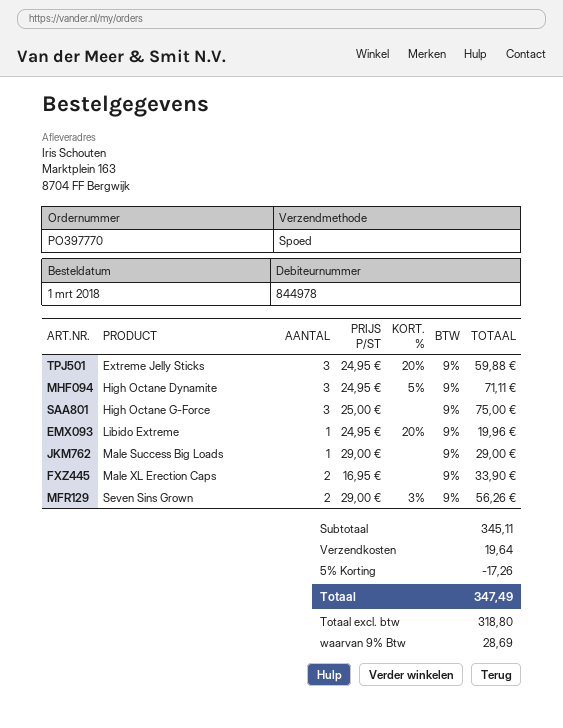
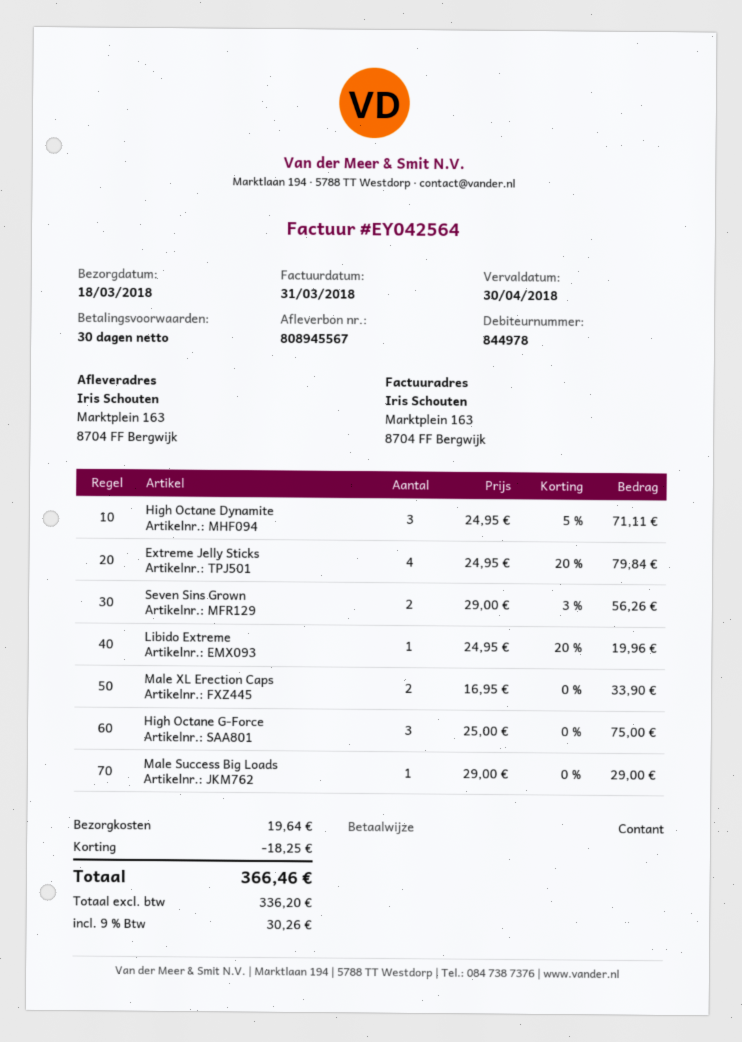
Extreme Jelly Sticks: 3 x 24.95 - 20% = 59.88 -> 4 x 24.95 - 20% = 79.84
discount: 17.26 -> 18.25
net: 318.80 -> 336.20
tax: 9% = 28.69 -> 9% = 30.26
total: 347.49 -> 366.46

